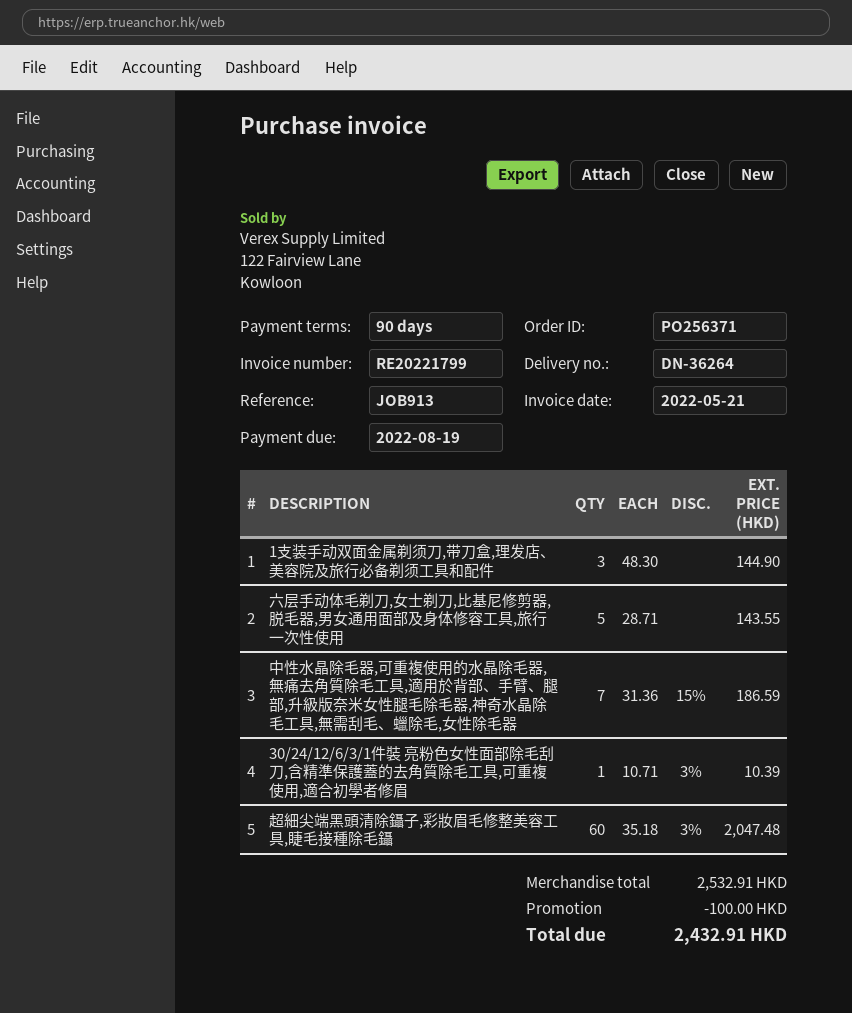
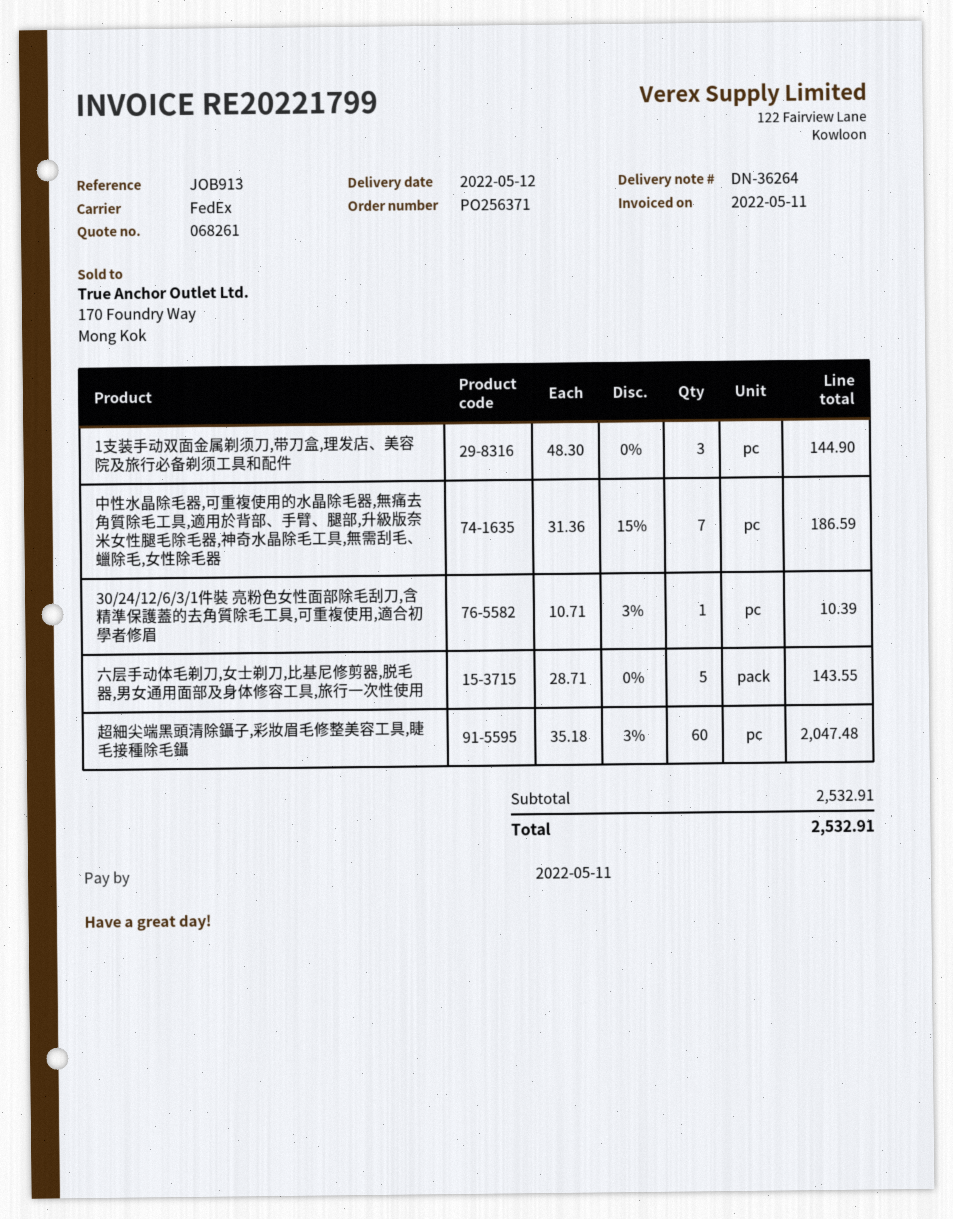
invoice date: 2022-05-21 -> 2022-05-11
due date: 2022-08-19 -> 2022-05-11
discount: 100.00 -> none
total: 2432.91 -> 2532.91

